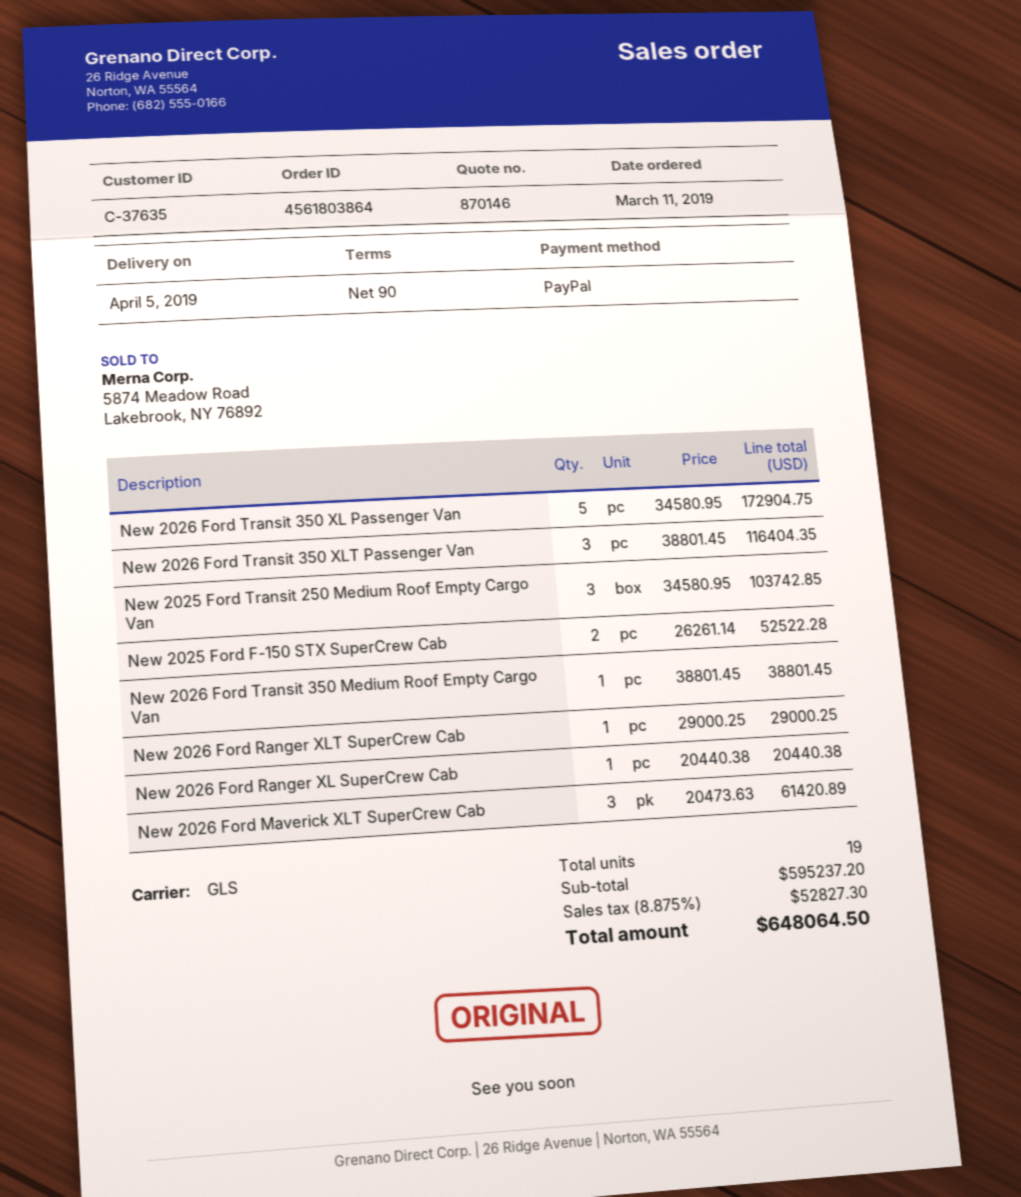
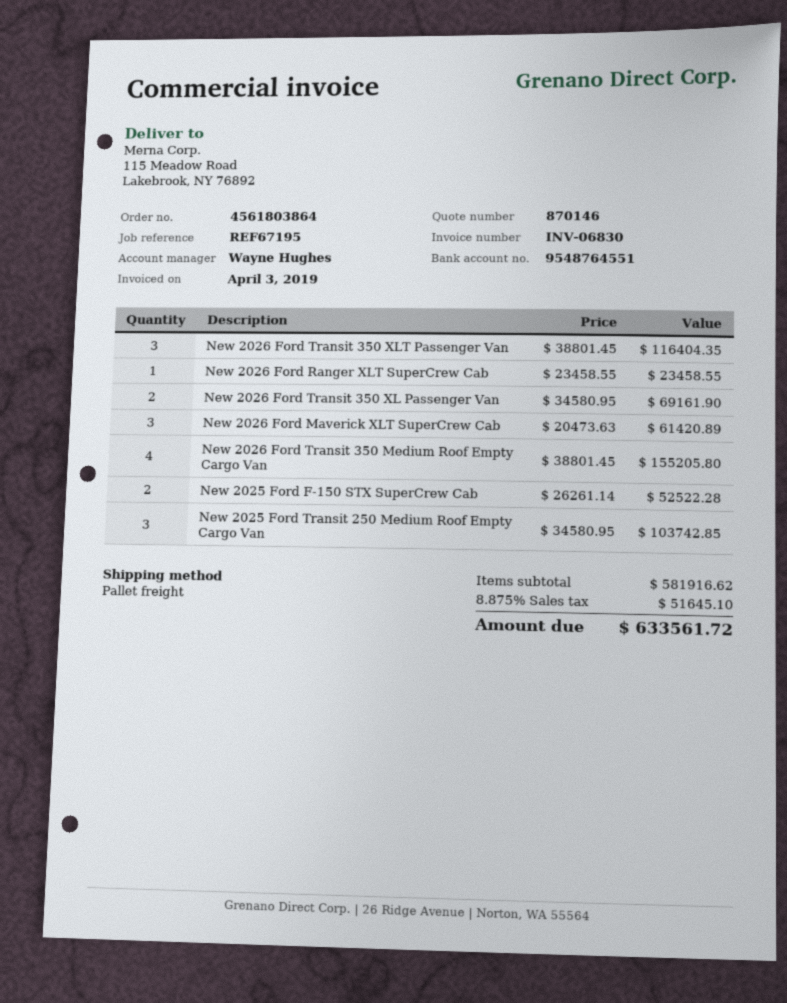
shipping method: GLS -> pallet freight
New 2026 Ford Transit 350 XL Passenger Van: 5 x 34580.95 = 172904.75 -> 2 x 34580.95 = 69161.90
New 2026 Ford Transit 350 Medium Roof Empty Cargo Van: 1 x 38801.45 = 38801.45 -> 4 x 38801.45 = 155205.80
New 2026 Ford Ranger XLT SuperCrew Cab: 1 x 29000.25 = 29000.25 -> 1 x 23458.55 = 23458.55
New 2026 Ford Ranger XL SuperCrew Cab: 1 x 20440.38 = 20440.38 -> none
subtotal: 595237.20 -> 581916.62
tax: 8.875% = 52827.30 -> 8.875% = 51645.10
total: 648064.50 -> 633561.72

